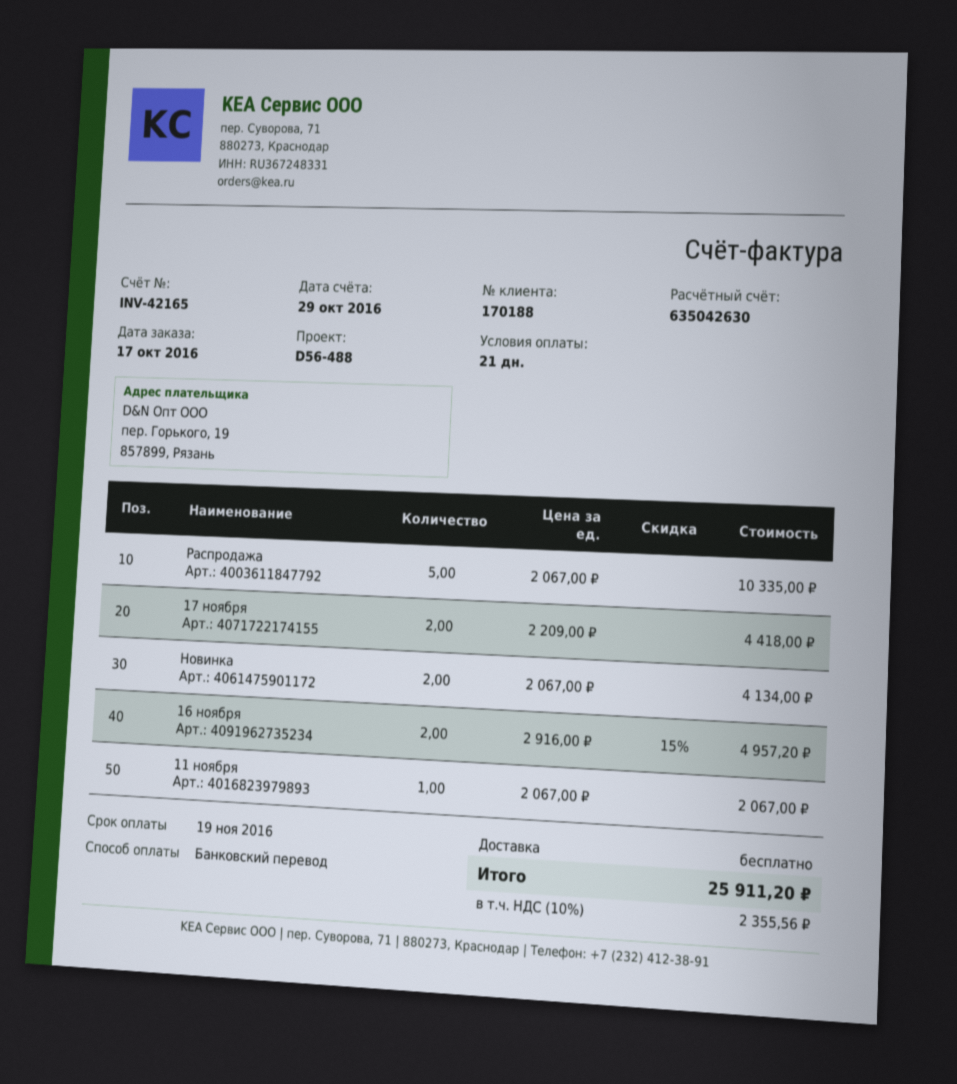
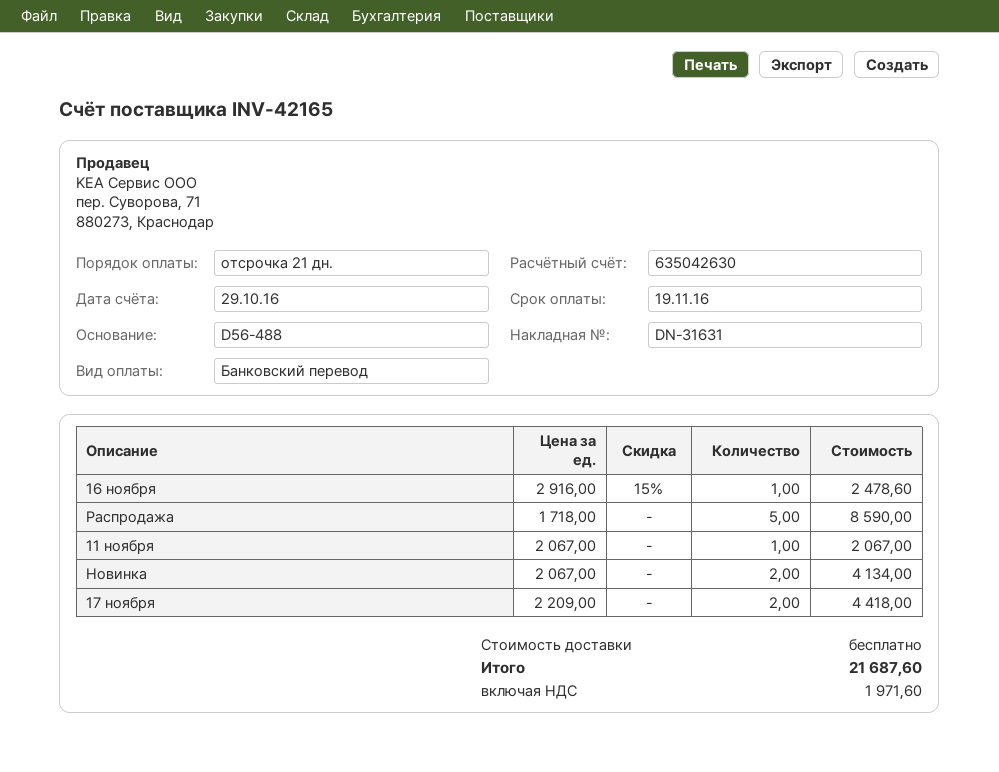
Распродажа: 5 x 2067.00 = 10335.00 -> 5 x 1718.00 = 8590.00
16 ноября: 2 x 2916.00 - 15% = 4957.20 -> 1 x 2916.00 - 15% = 2478.60
tax: 2355.56 -> 1971.60
total: 25911.20 -> 21687.60

